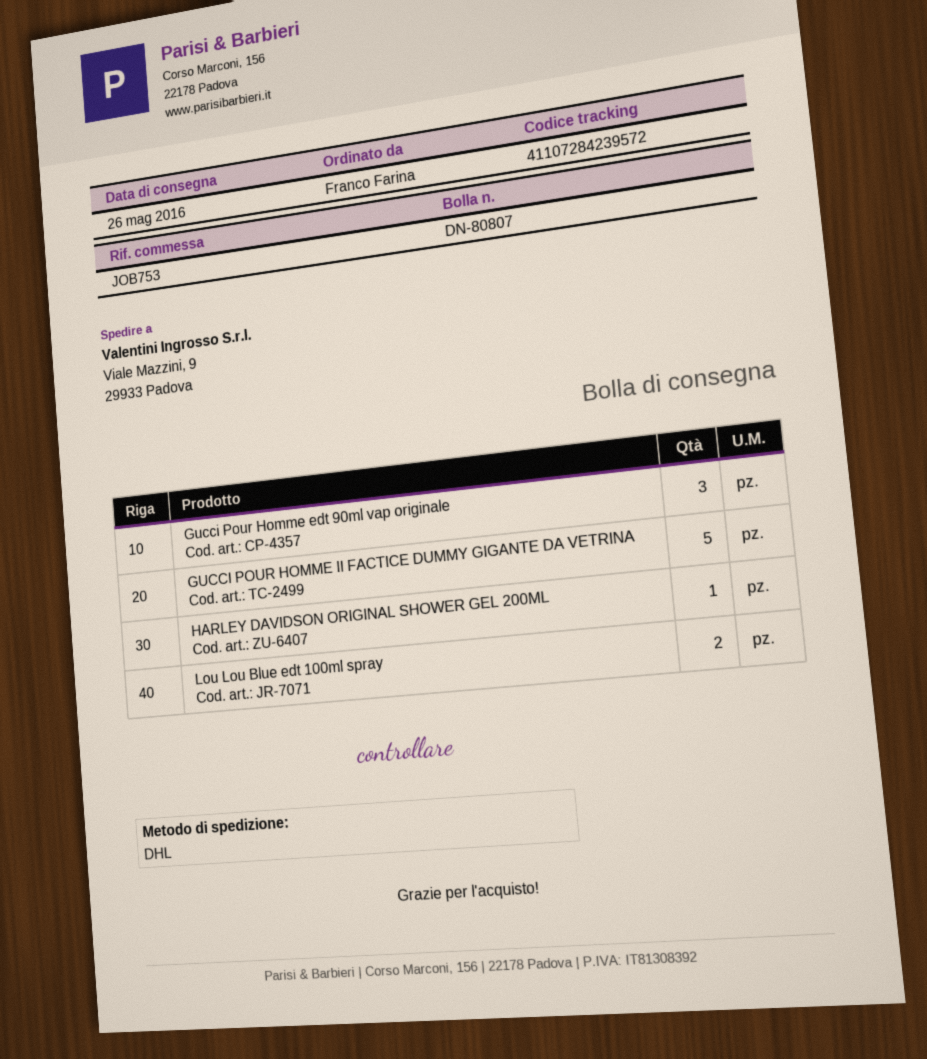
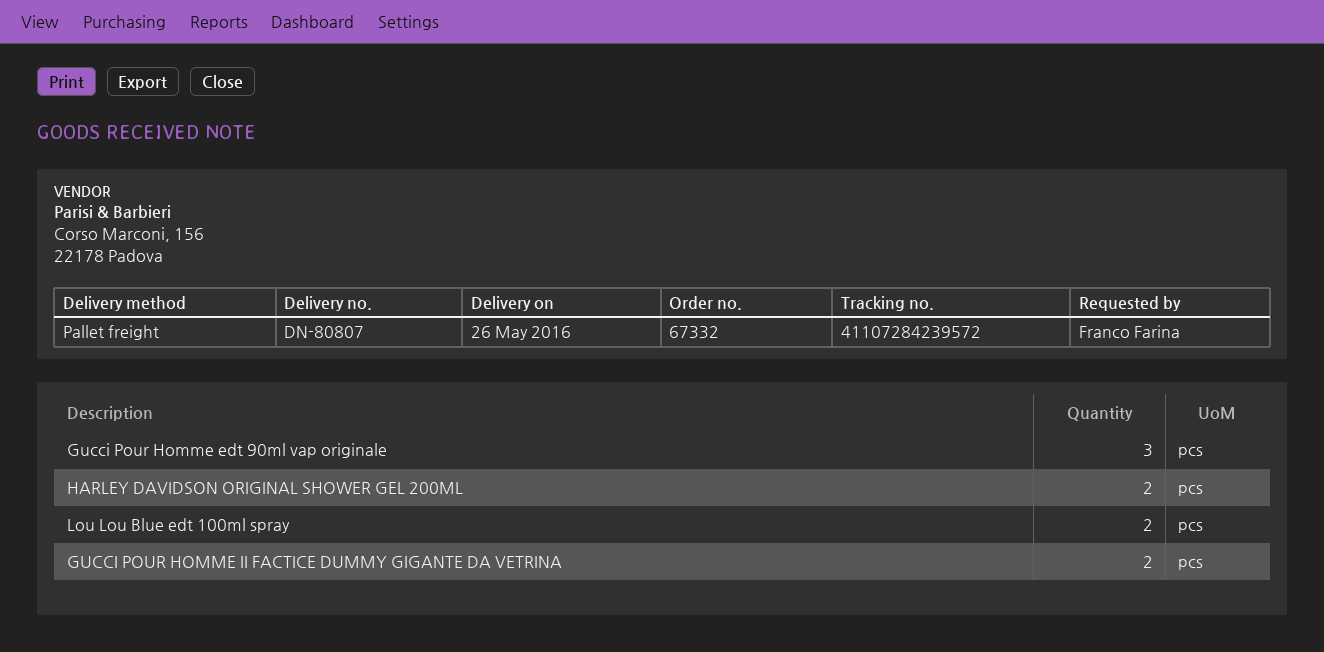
shipping method: DHL -> pallet freight
GUCCI POUR HOMME II FACTICE DUMMY GIGANTE DA VETRINA: 5 -> 2
HARLEY DAVIDSON ORIGINAL SHOWER GEL 200ML: 1 -> 2

